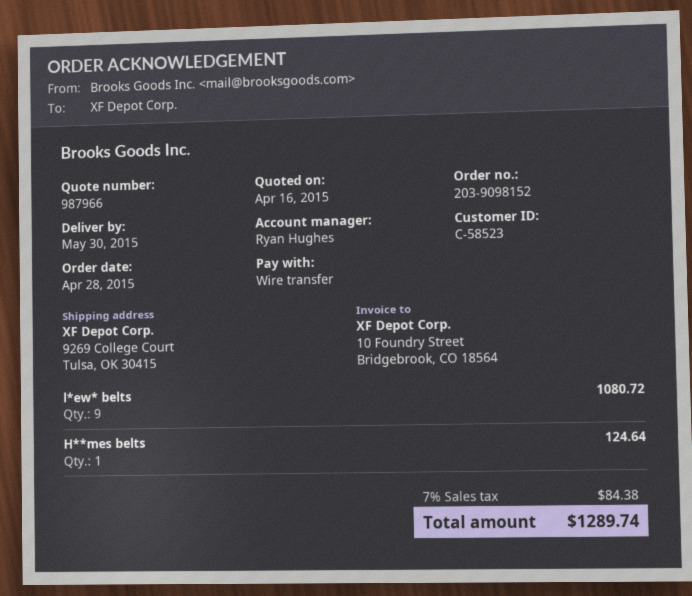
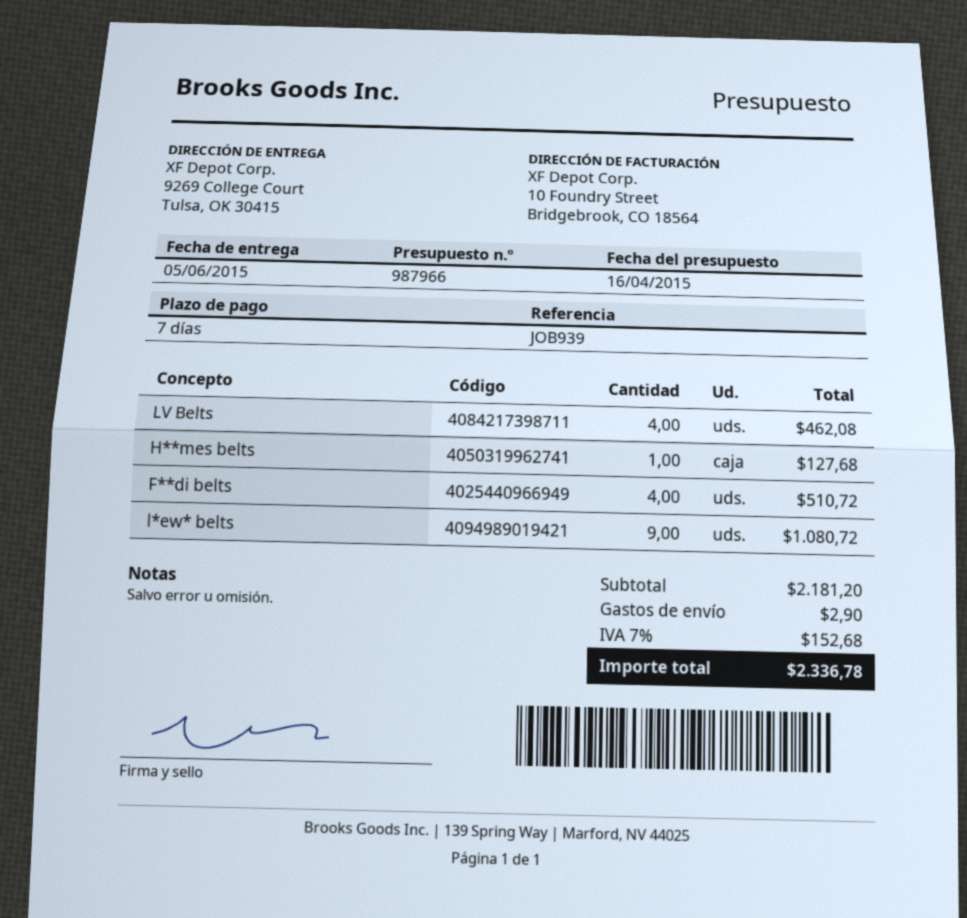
delivery date: 2015-05-30 -> 2015-06-05
H**mes belts: 1 for 124.64 -> 1 for 127.68
LV Belts: none -> 4 for 462.08
F**di belts: none -> 4 for 510.72
shipping: none -> 2.90
tax: 7% = 84.38 -> 7% = 152.68
total: 1289.74 -> 2336.78

